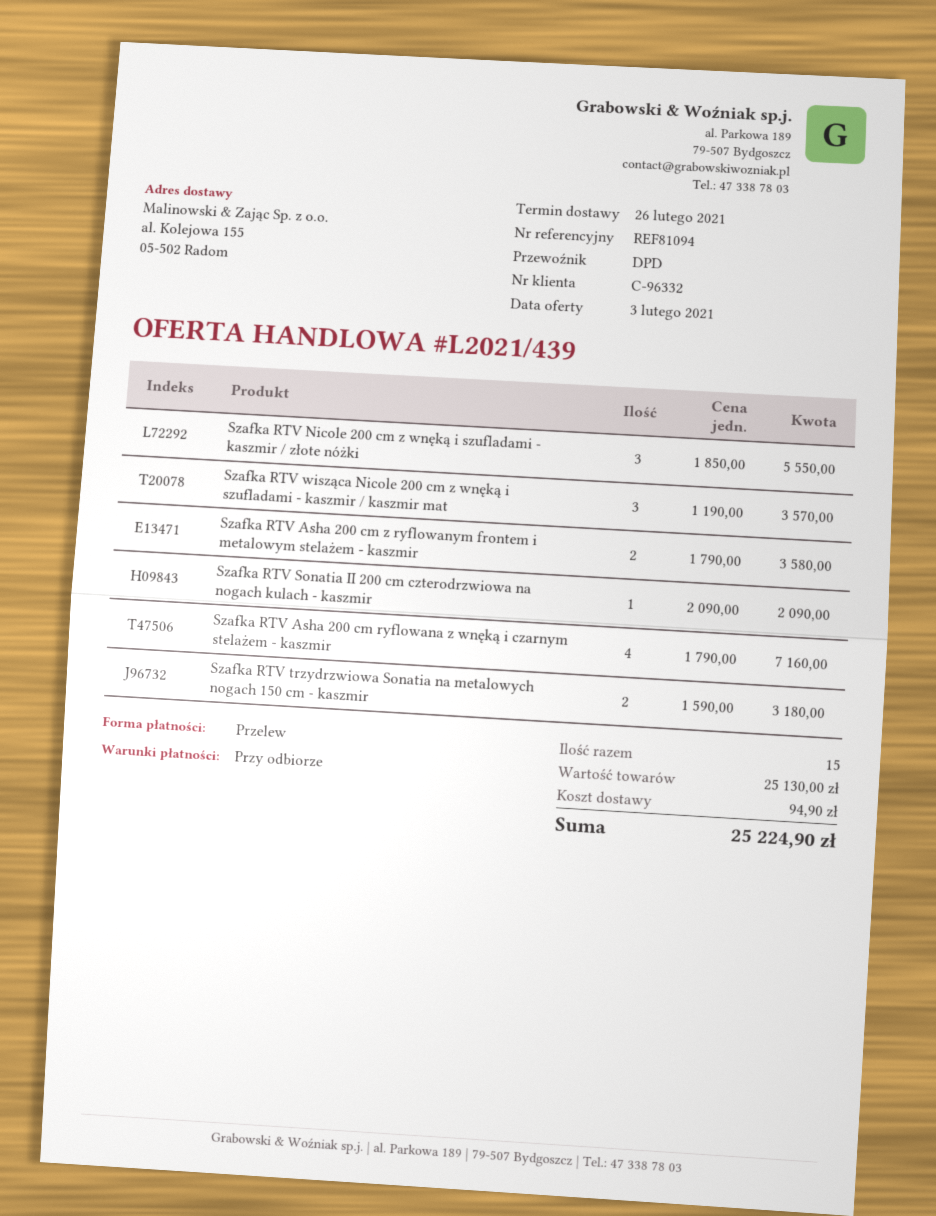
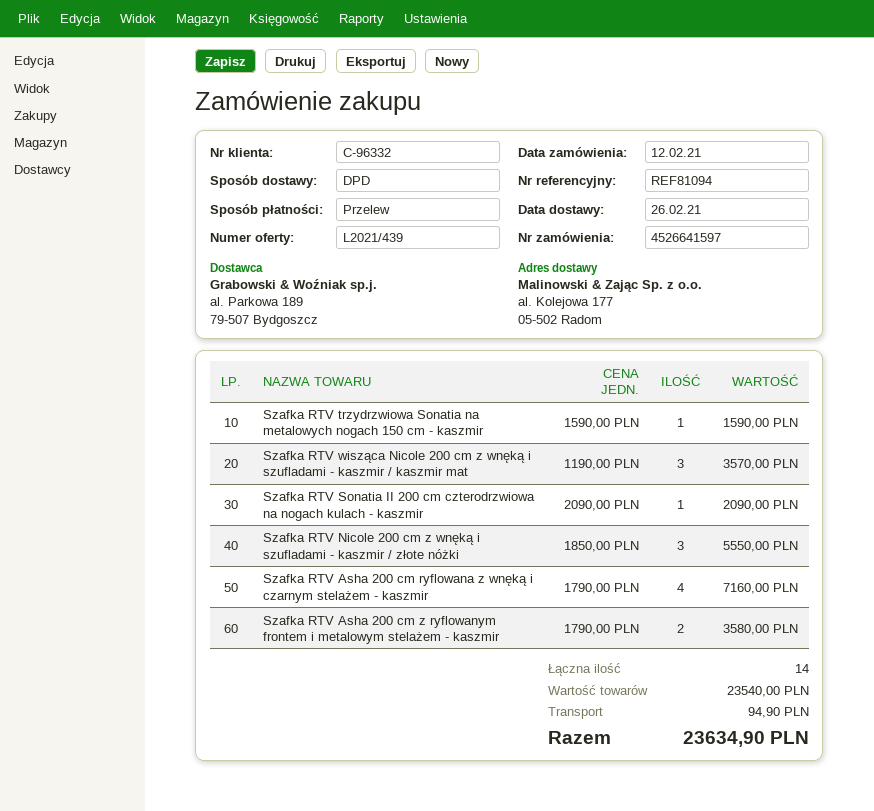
ship to: al. Kolejowa 155, 05-502 Radom -> al. Kolejowa 177, 05-502 Radom
Szafka RTV trzydrzwiowa Sonatia na metalowych nogach 150 cm - kaszmir: 2 x 1590.00 = 3180.00 -> 1 x 1590.00 = 1590.00
total quantity: 15 -> 14
subtotal: 25130.00 -> 23540.00
total: 25224.90 -> 23634.90

